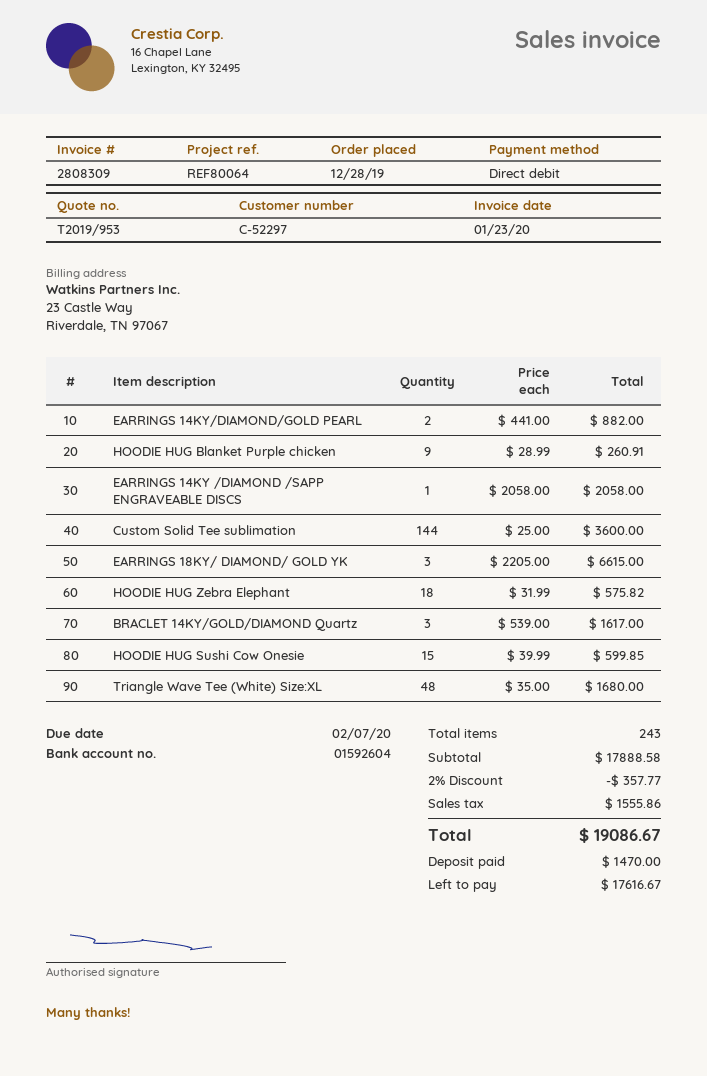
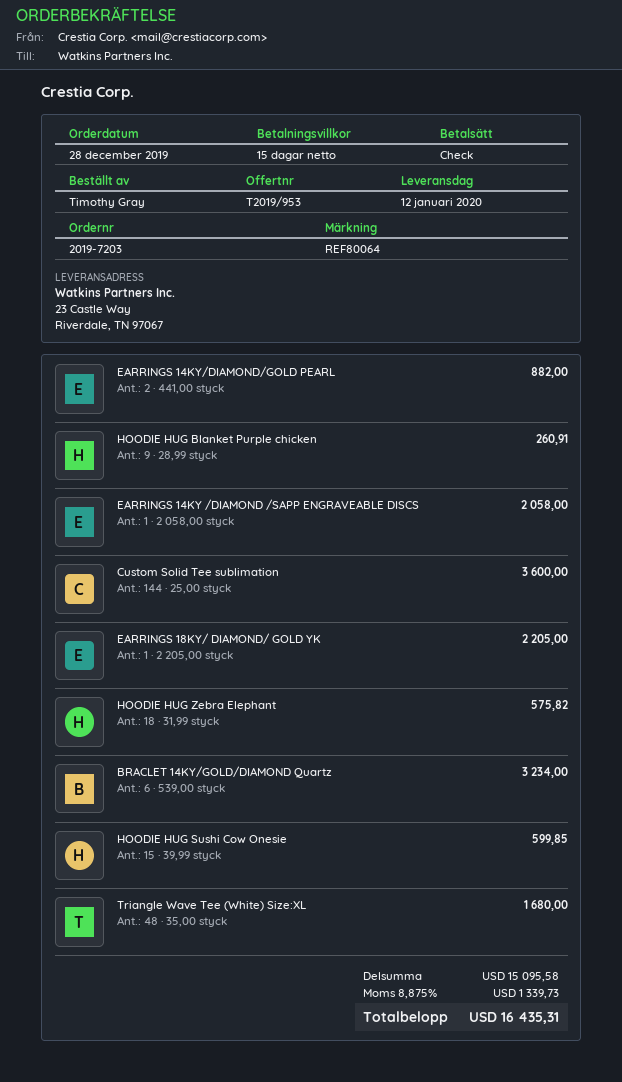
payment method: direct debit -> cheque
EARRINGS 18KY/ DIAMOND/ GOLD YK: 3 x 2205.00 = 6615.00 -> 1 x 2205.00 = 2205.00
BRACLET 14KY/GOLD/DIAMOND Quartz: 3 x 539.00 = 1617.00 -> 6 x 539.00 = 3234.00
subtotal: 17888.58 -> 15095.58
discount: 2% = 357.77 -> none
tax: 1555.86 -> 1339.73
total: 19086.67 -> 16435.31

